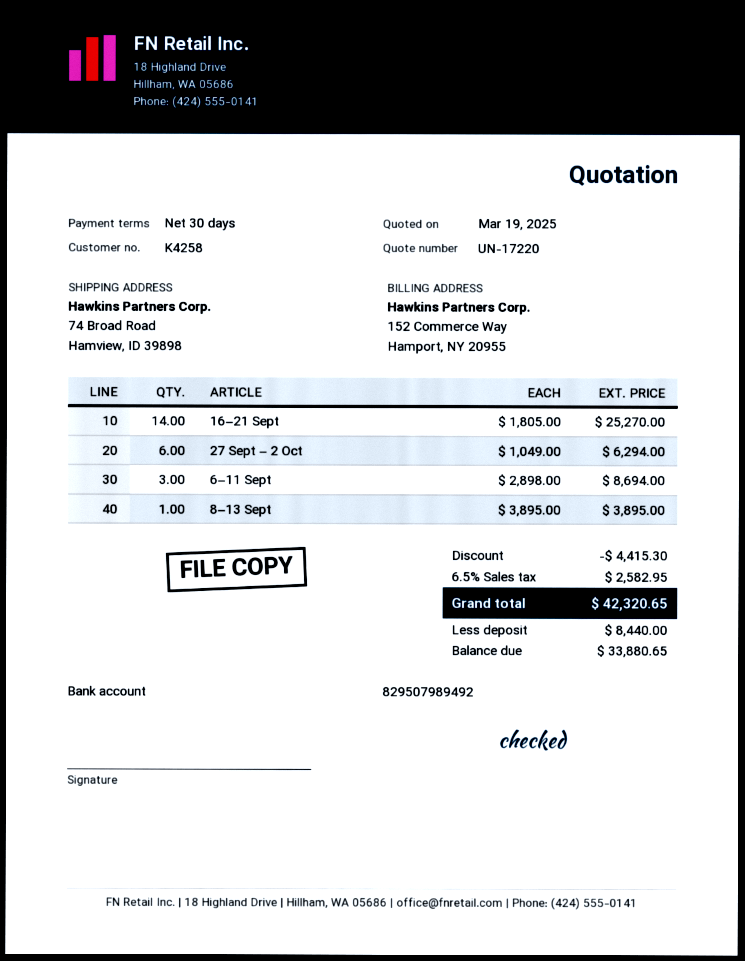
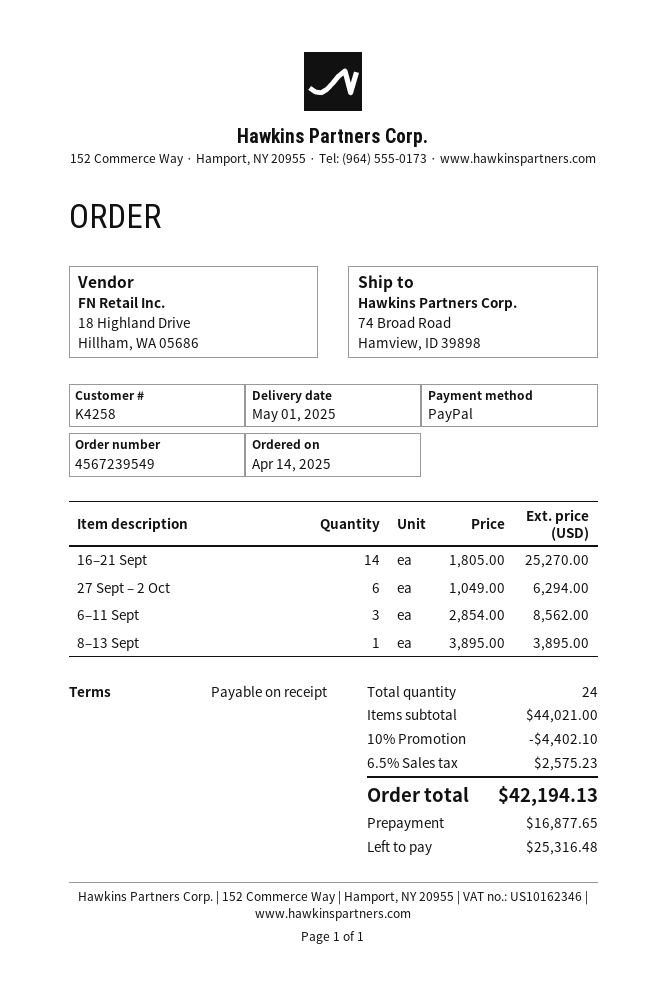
payment terms: 30 days -> on receipt
6–11 Sept: 3 x 2898.00 = 8694.00 -> 3 x 2854.00 = 8562.00
discount: 4415.30 -> 4402.10
tax: 6.5% = 2582.95 -> 6.5% = 2575.23
total: 42320.65 -> 42194.13
deposit: 8440.00 -> 16877.65
balance: 33880.65 -> 25316.48

